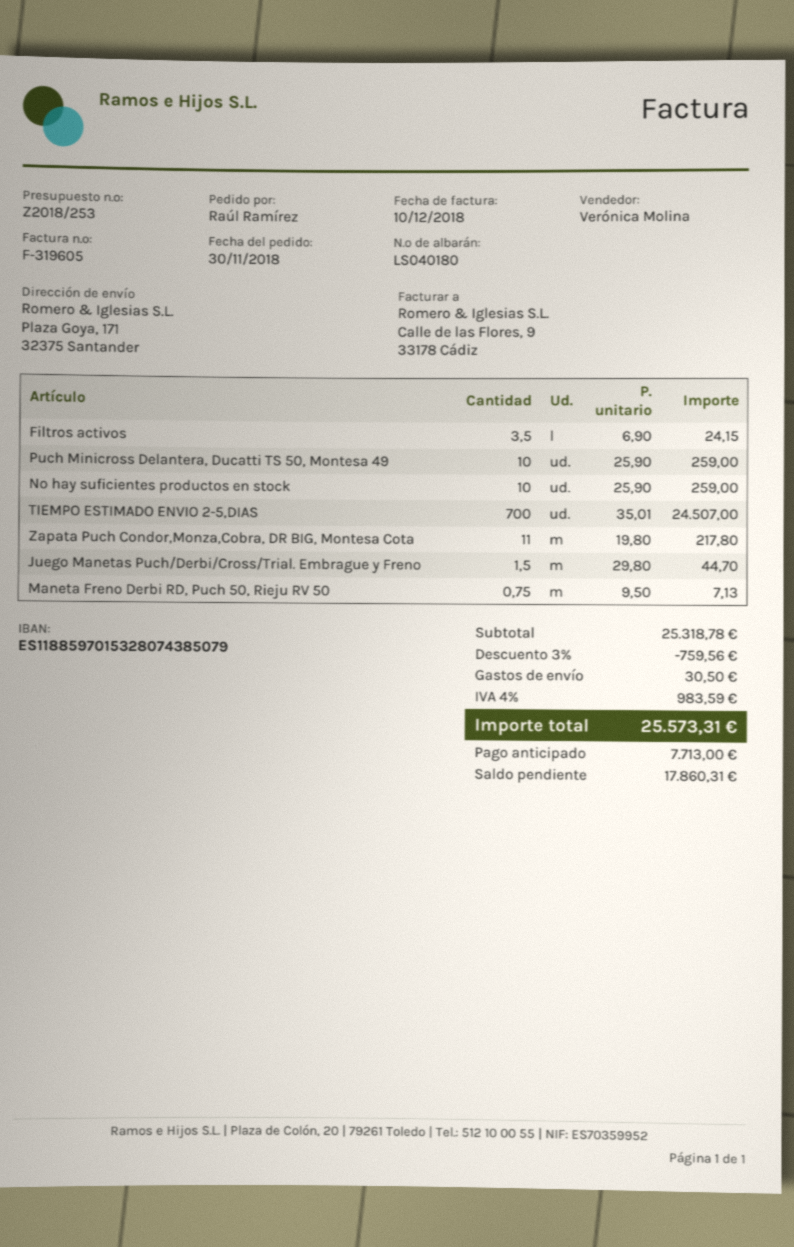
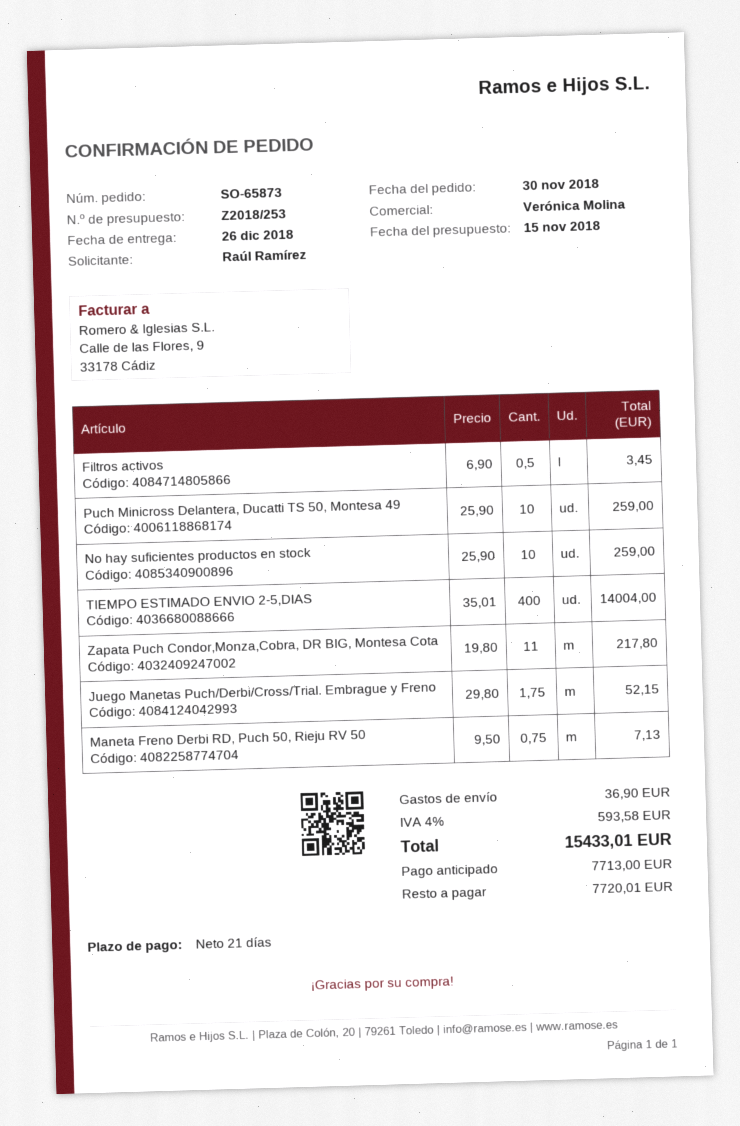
Filtros activos: 3.5 x 6.90 = 24.15 -> 0.5 x 6.90 = 3.45
TIEMPO ESTIMADO ENVIO 2-5,DIAS: 700 x 35.01 = 24507.00 -> 400 x 35.01 = 14004.00
Juego Manetas Puch/Derbi/Cross/Trial. Embrague y Freno: 1.5 x 29.80 = 44.70 -> 1.75 x 29.80 = 52.15
discount: 3% = 759.56 -> none
shipping: 30.50 -> 36.90
tax: 4% = 983.59 -> 4% = 593.58
total: 25573.31 -> 15433.01
balance: 17860.31 -> 7720.01

